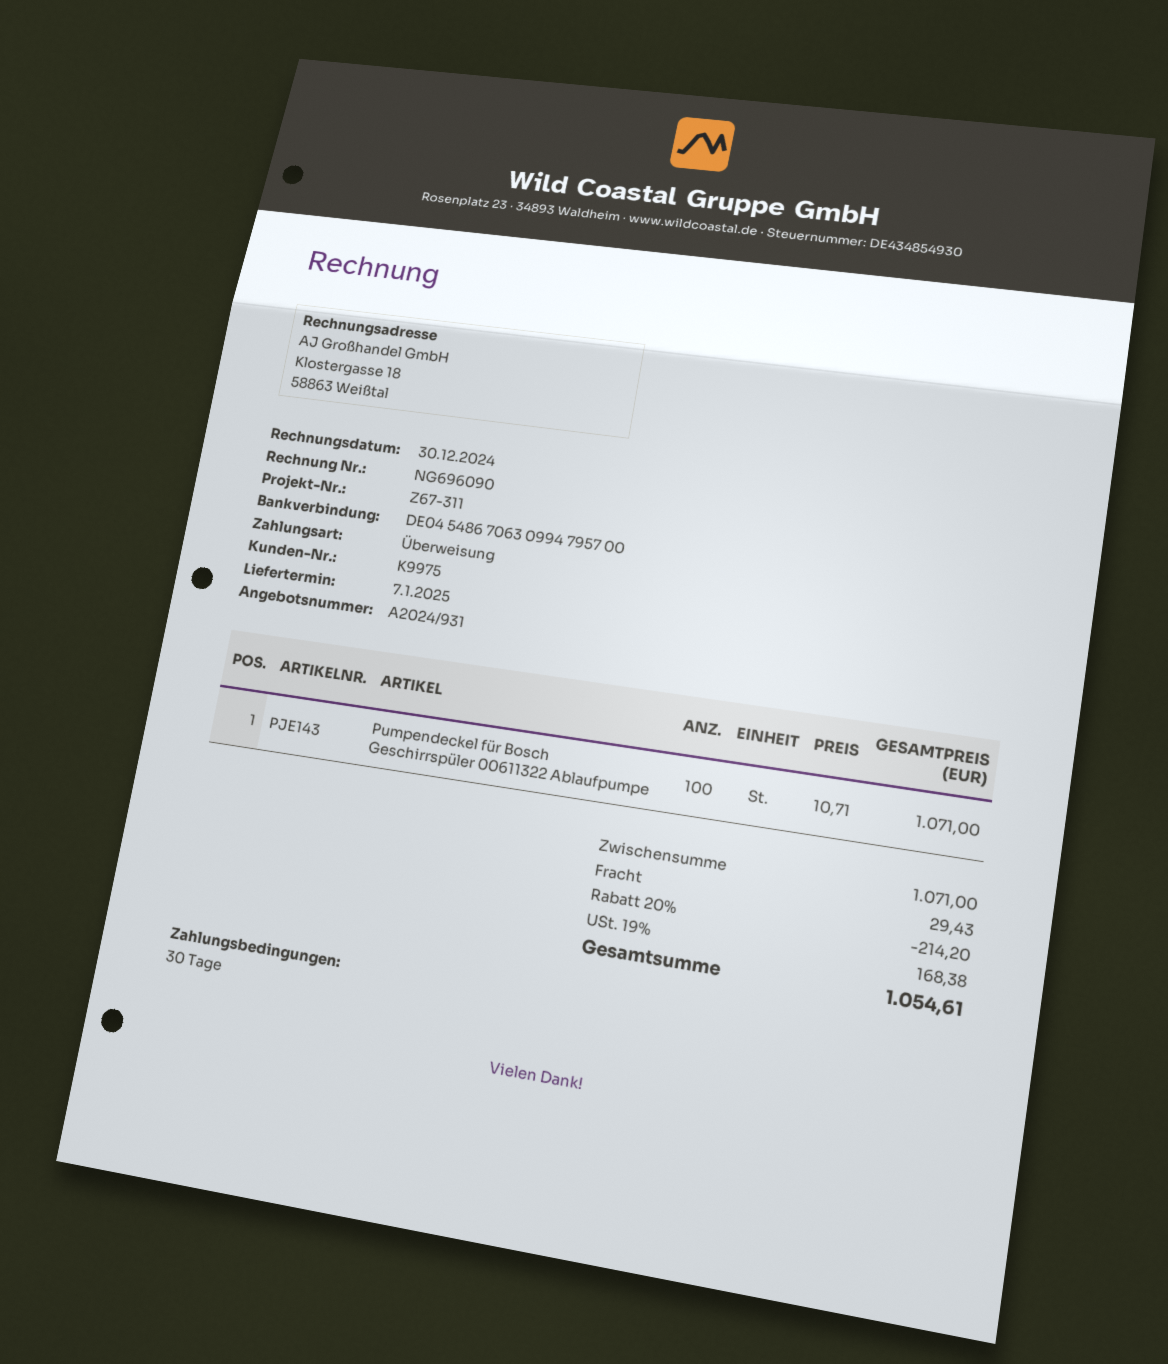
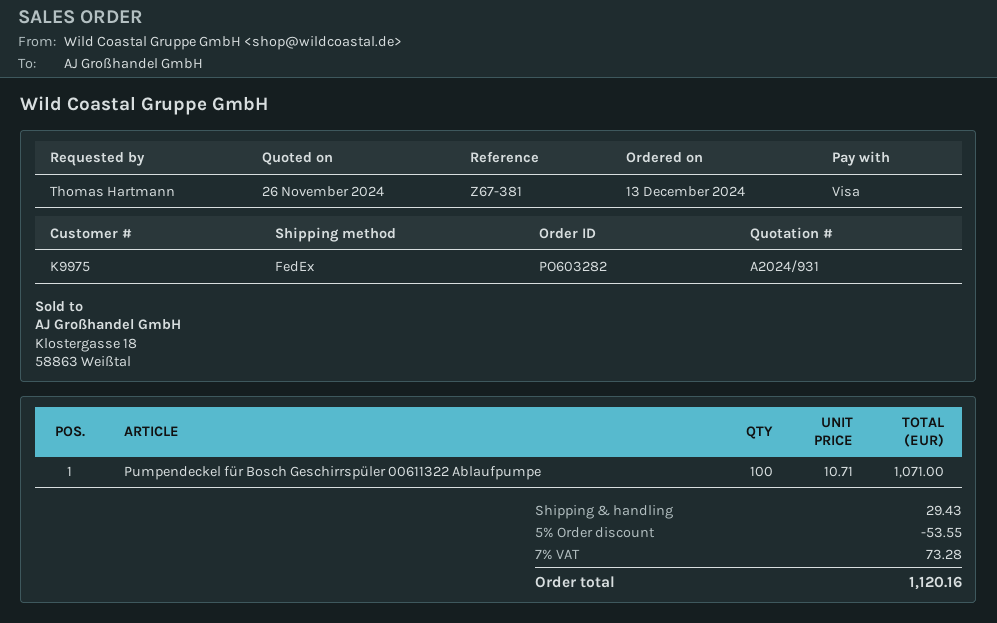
reference: Z67-311 -> Z67-381
payment method: bank transfer -> Visa
discount: 20% = 214.20 -> 5% = 53.55
tax: 19% = 168.38 -> 7% = 73.28
total: 1054.61 -> 1120.16

